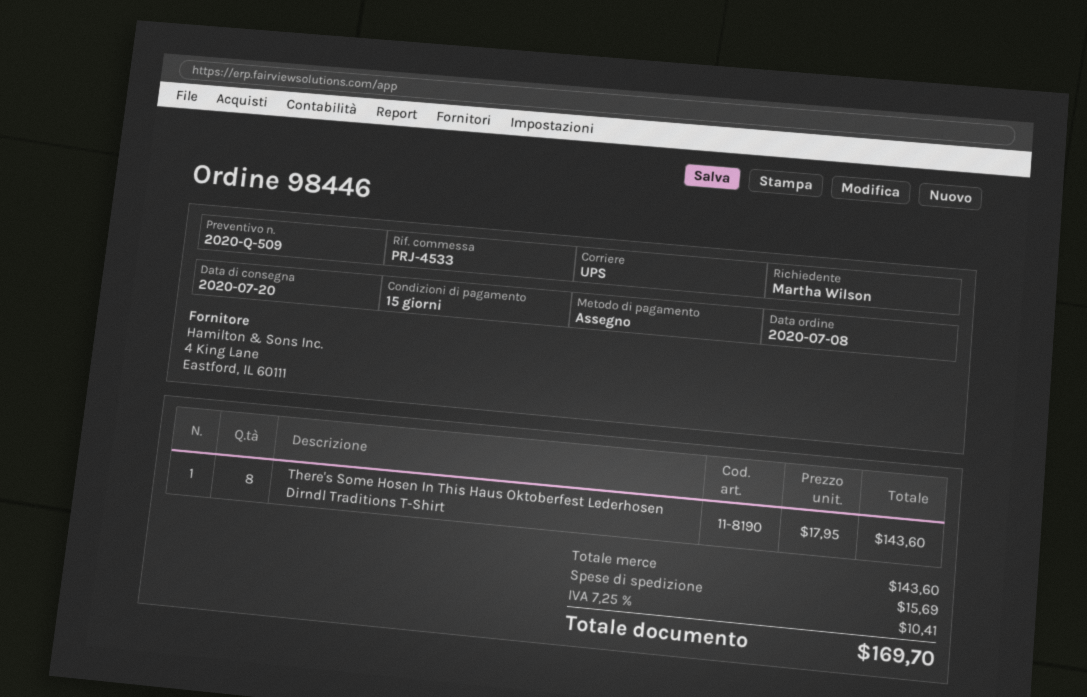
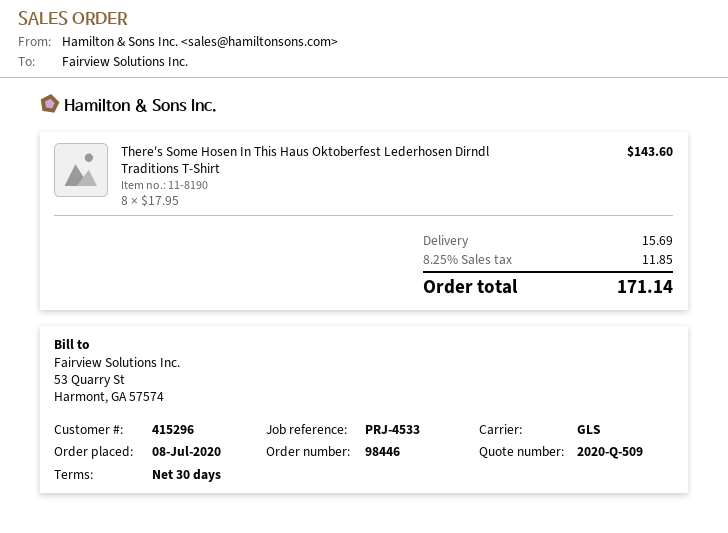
payment terms: 15 days -> 30 days
shipping method: UPS -> GLS
tax: 7.25% = 10.41 -> 8.25% = 11.85
total: 169.70 -> 171.14

